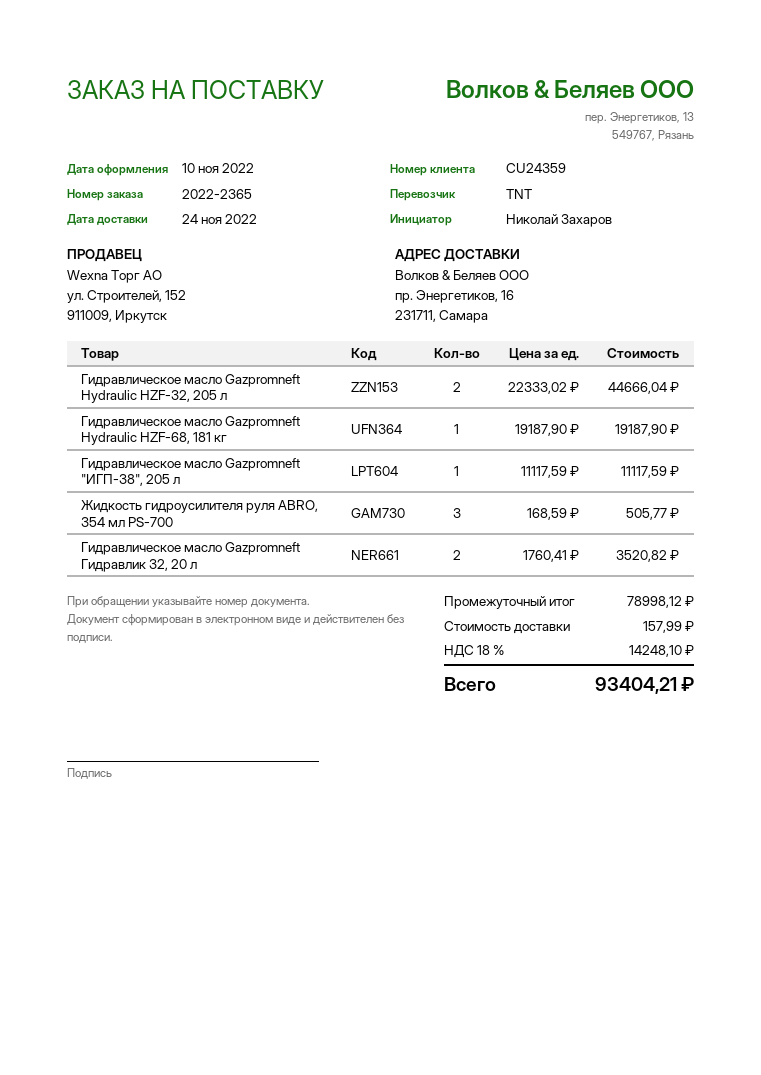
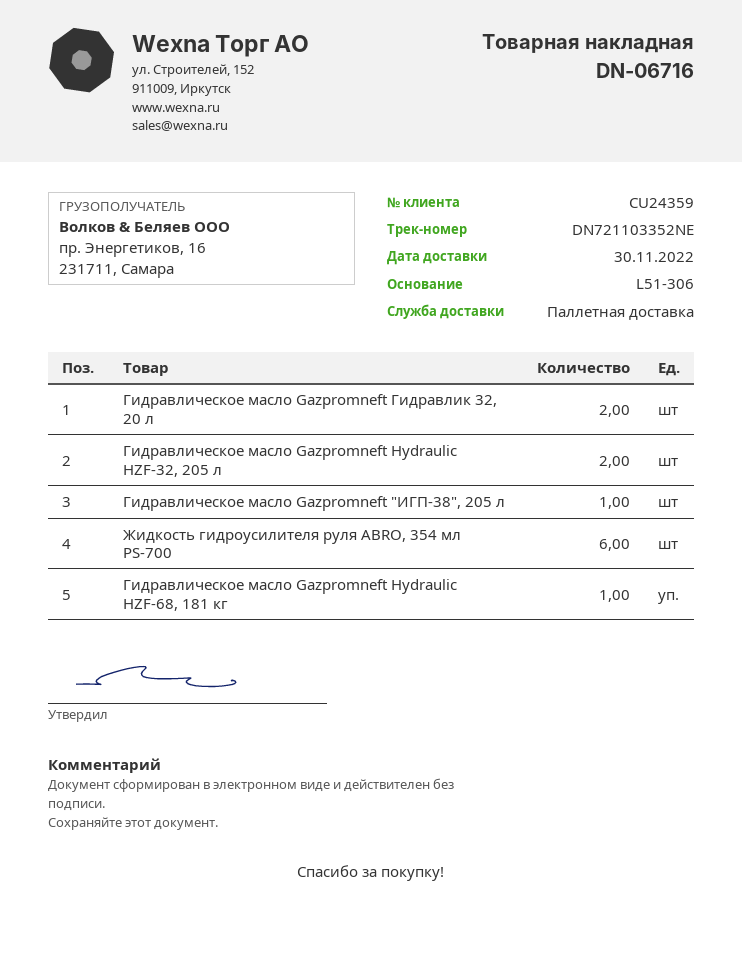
delivery date: 2022-11-24 -> 2022-11-30
shipping method: TNT -> pallet freight
Жидкость гидроусилителя руля ABRO, 354 мл PS-700: 3 -> 6

